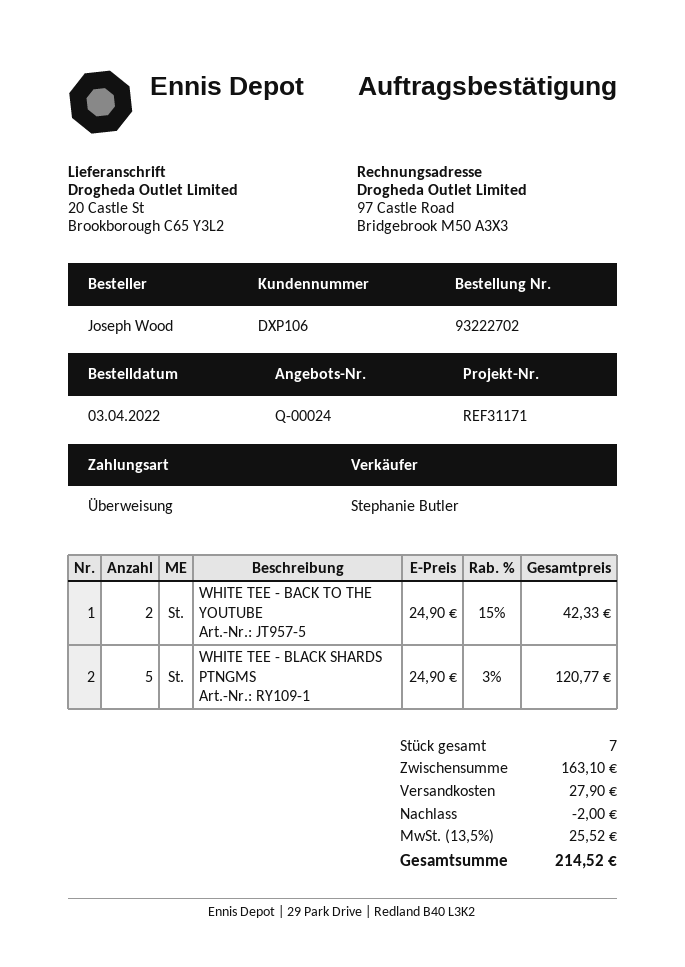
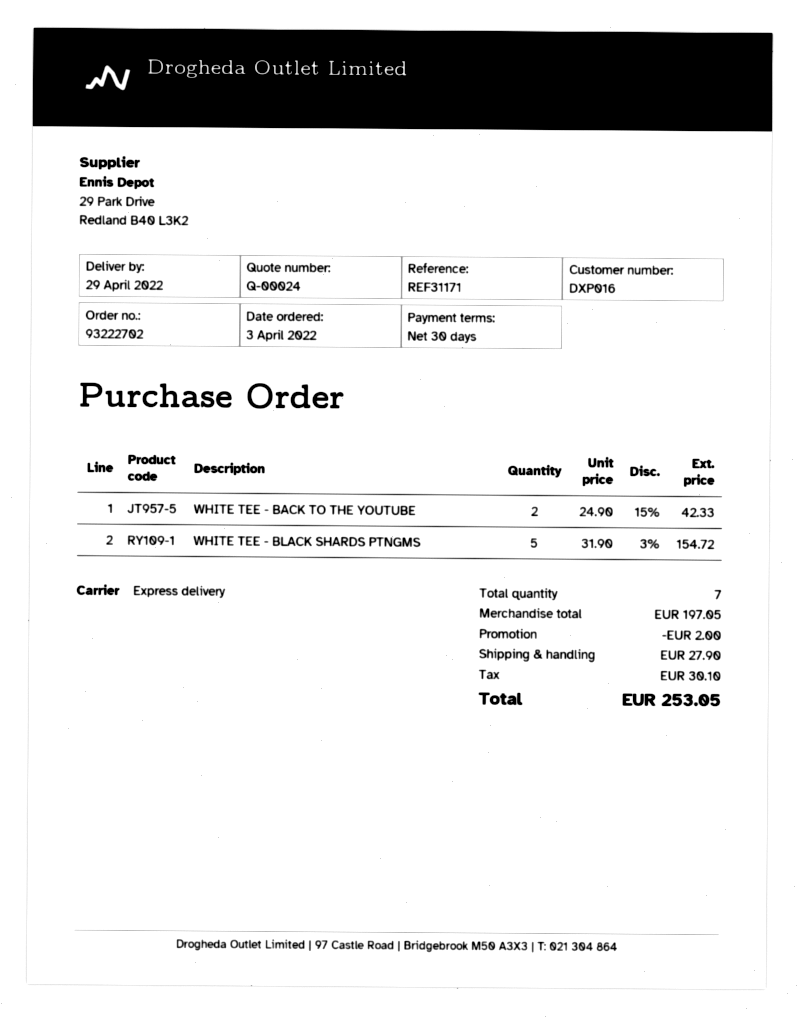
customer number: DXP106 -> DXP016
WHITE TEE - BLACK SHARDS PTNGMS: 5 x 24.90 - 3% = 120.77 -> 5 x 31.90 - 3% = 154.72
subtotal: 163.10 -> 197.05
tax: 25.52 -> 30.10
total: 214.52 -> 253.05

